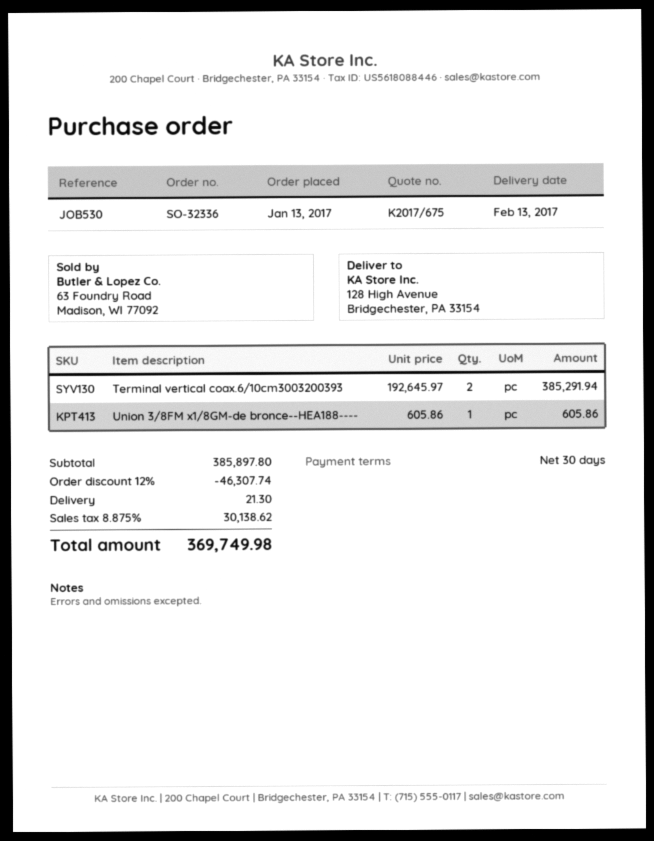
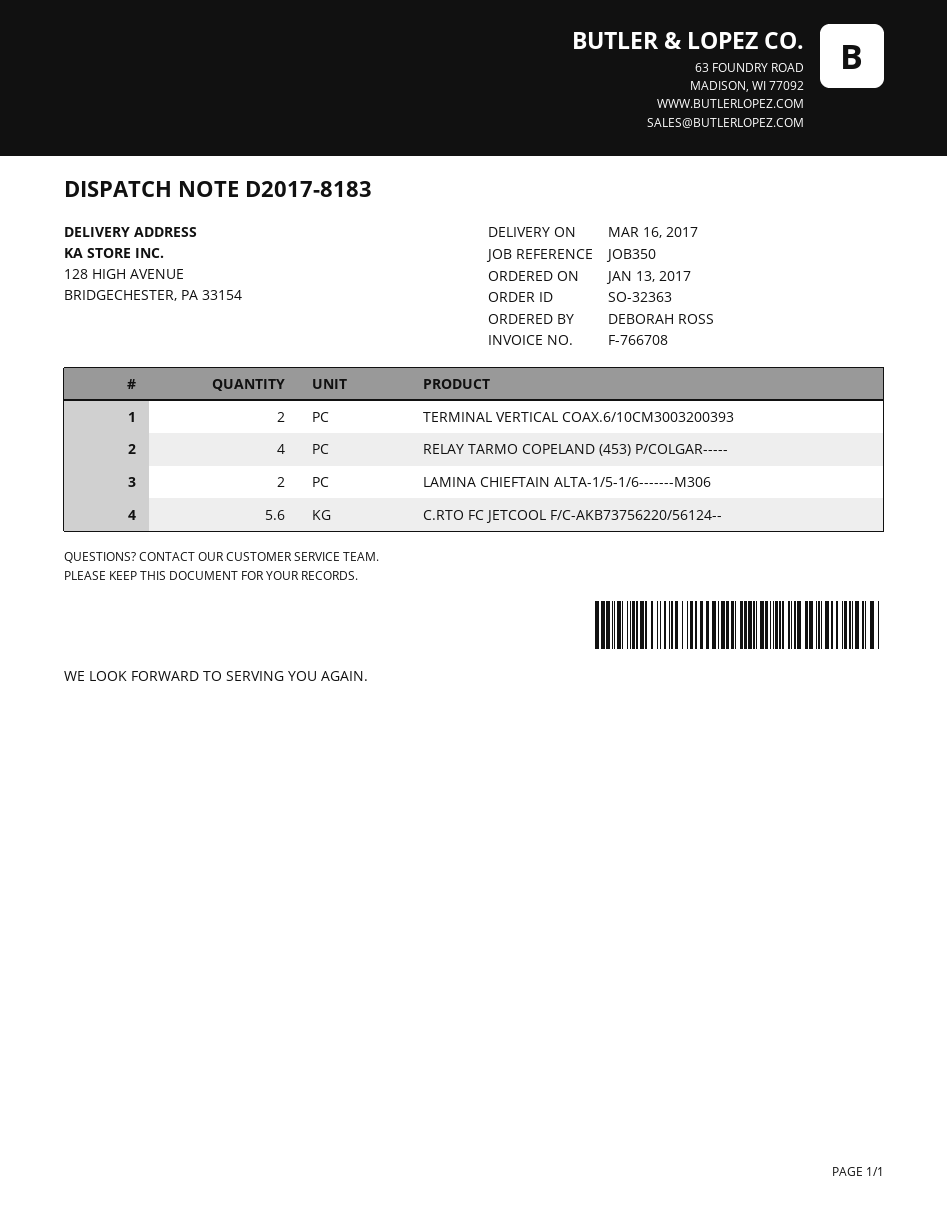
order number: SO-32336 -> SO-32363
delivery date: 2017-02-13 -> 2017-03-16
reference: JOB530 -> JOB350
Union 3/8FM x1/8GM-de bronce--HEA188----: 1 -> none
RELAY TARMO COPELAND (453) P/COLGAR-----: none -> 4
LAMINA CHIEFTAIN ALTA-1/5-1/6-------M306: none -> 2
C.RTO FC JETCOOL F/C-AKB73756220/56124--: none -> 5.6

